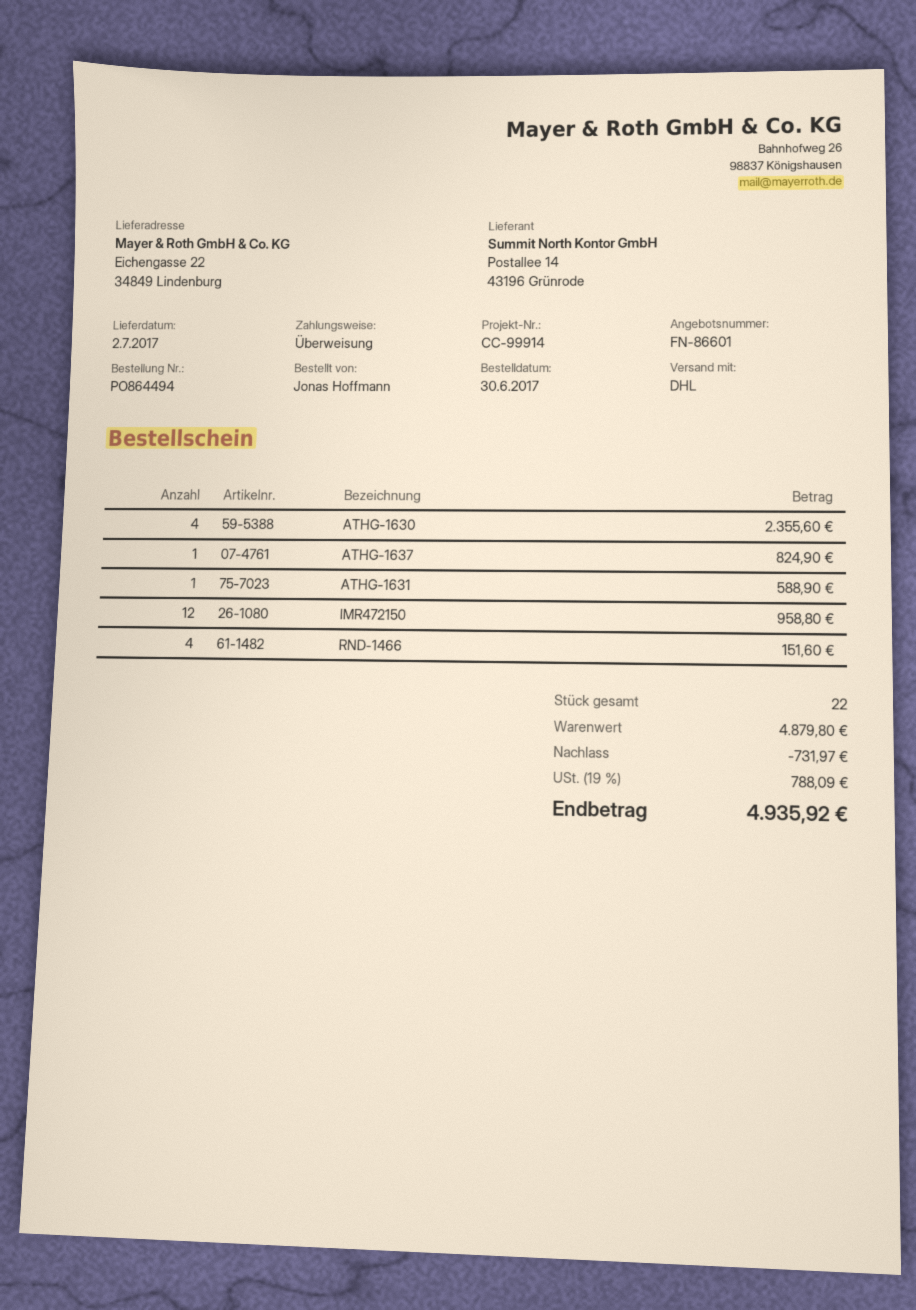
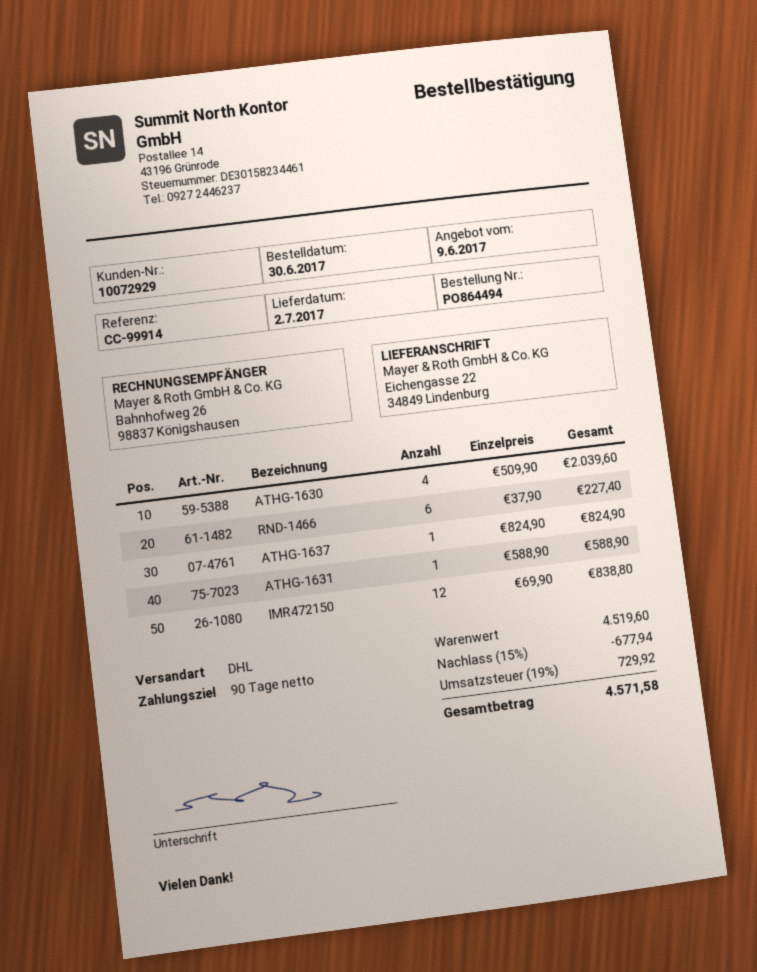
ATHG-1630: 4 for 2355.60 -> 4 for 2039.60
IMR472150: 12 for 958.80 -> 12 for 838.80
RND-1466: 4 for 151.60 -> 6 for 227.40
subtotal: 4879.80 -> 4519.60
discount: 731.97 -> 677.94
tax: 19% = 788.09 -> 19% = 729.92
total: 4935.92 -> 4571.58

